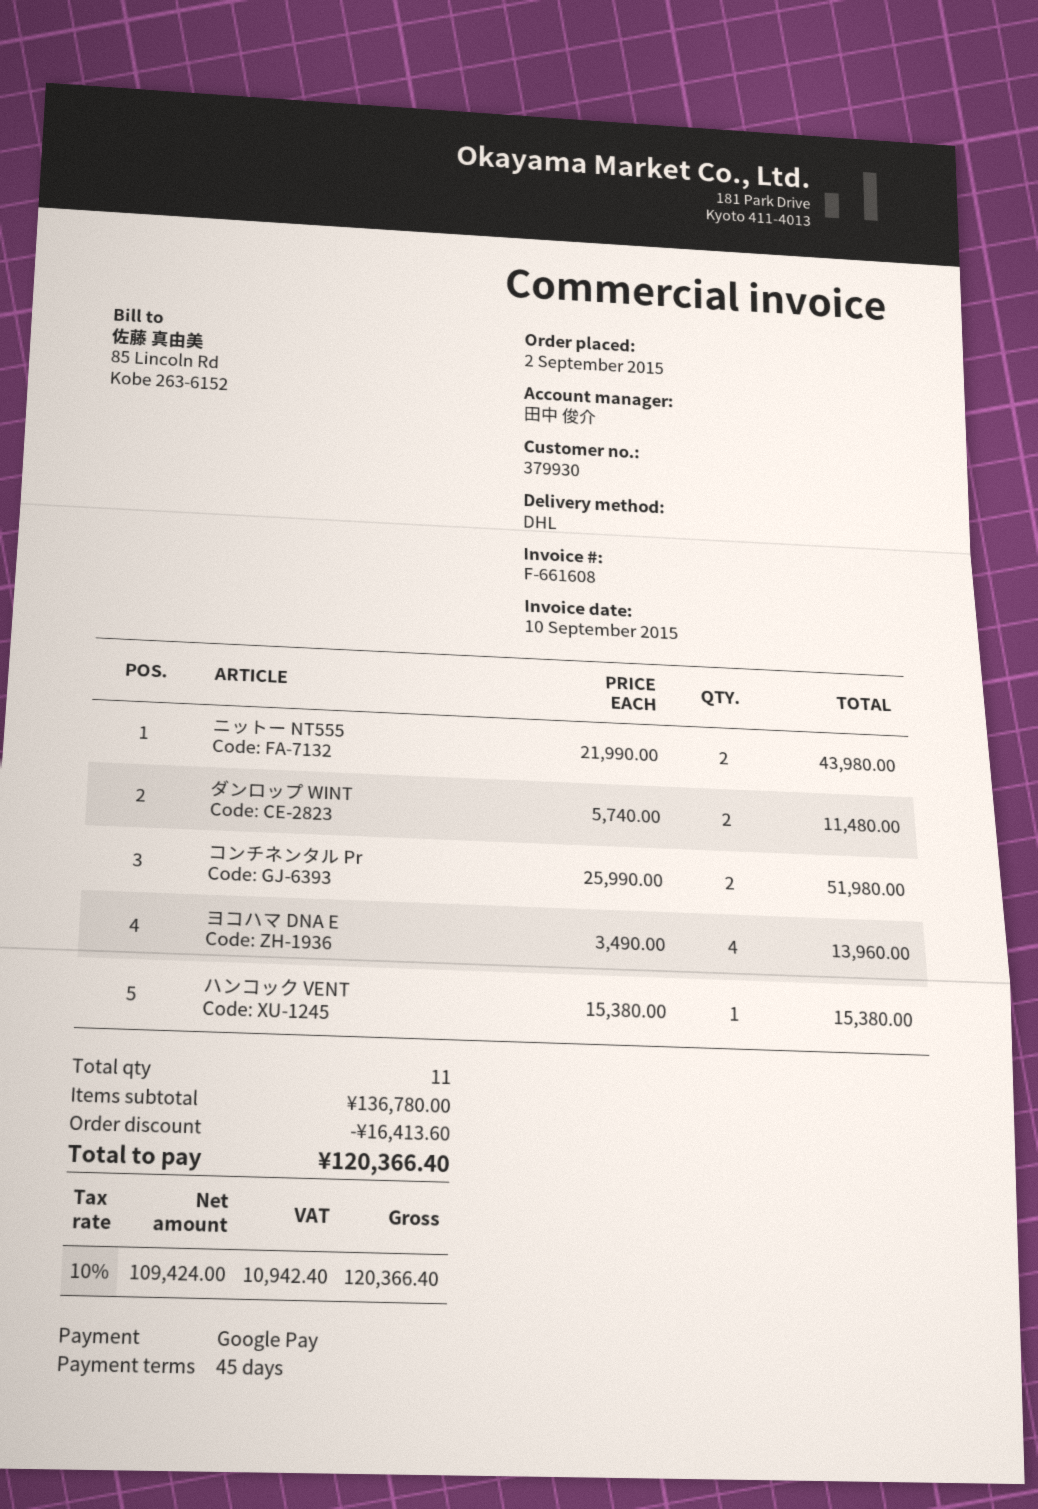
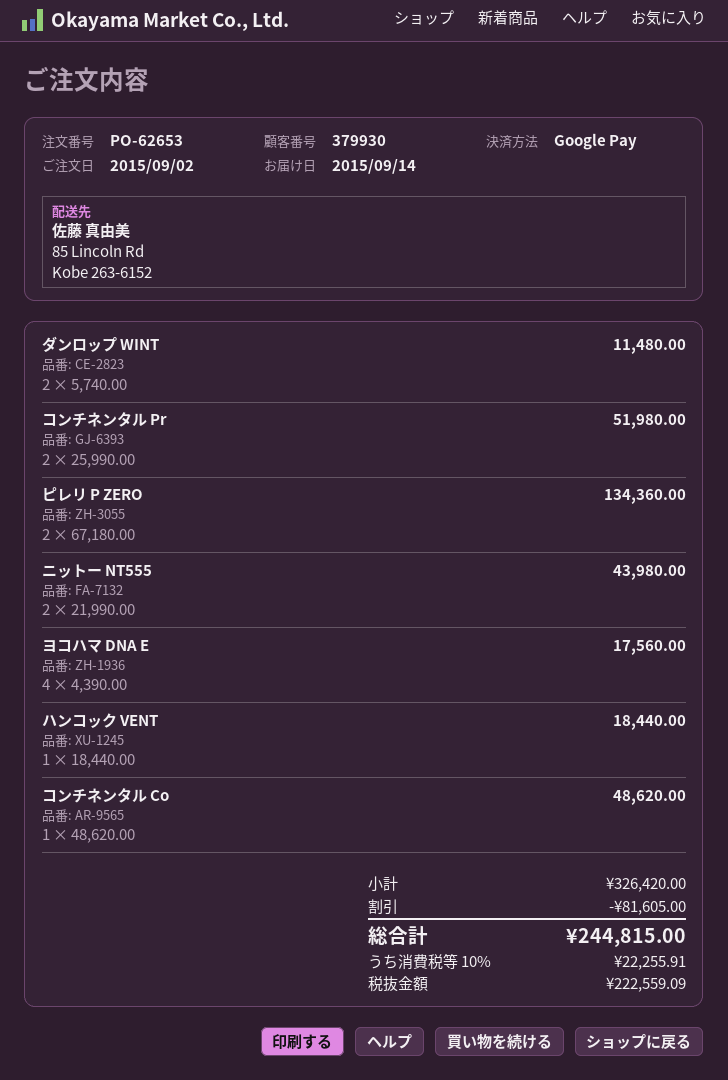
ヨコハマ DNA E: 4 x 3490.00 = 13960.00 -> 4 x 4390.00 = 17560.00
ハンコック VENT: 1 x 15380.00 = 15380.00 -> 1 x 18440.00 = 18440.00
ピレリ P ZERO: none -> 2 x 67180.00 = 134360.00
コンチネンタル Co: none -> 1 x 48620.00 = 48620.00
subtotal: 136780.00 -> 326420.00
discount: 16413.60 -> 81605.00
net: 109424.00 -> 222559.09
tax: 10% = 10942.40 -> 10% = 22255.91
total: 120366.40 -> 244815.00

